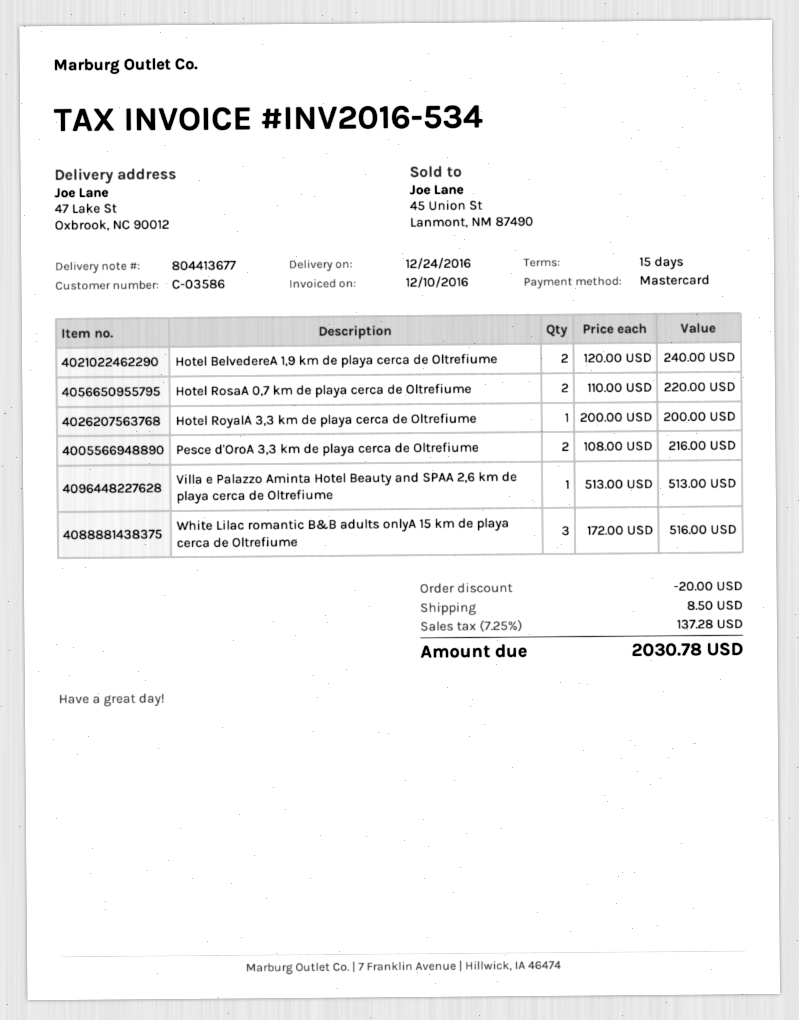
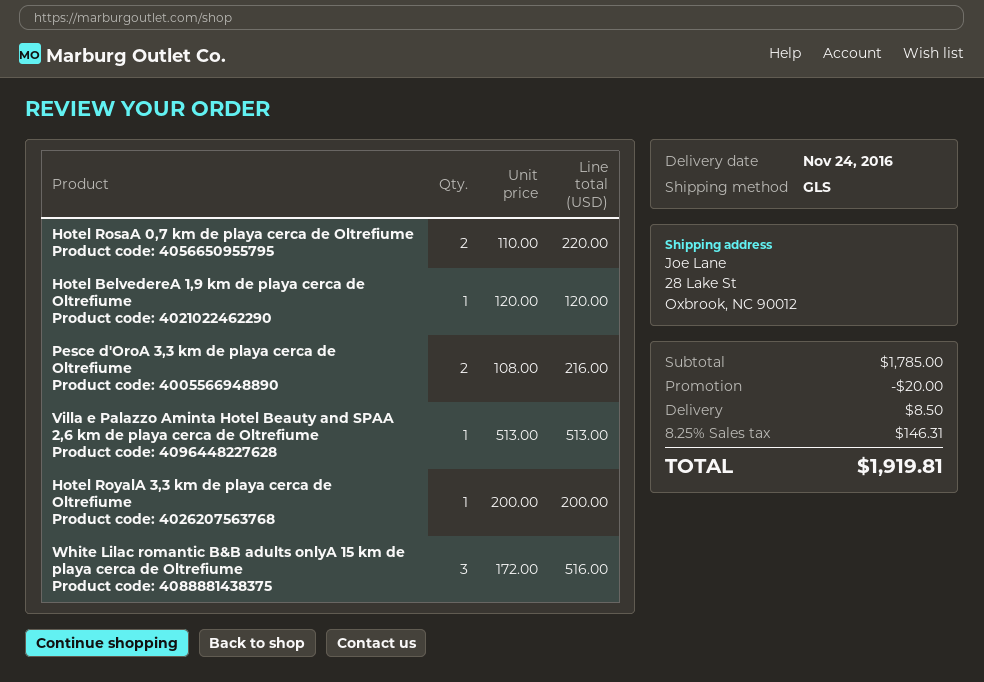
delivery date: 2016-12-24 -> 2016-11-24
ship to: 47 Lake St, Oxbrook, NC 90012 -> 28 Lake St, Oxbrook, NC 90012
Hotel BelvedereA 1,9 km de playa cerca de Oltrefiume: 2 x 120.00 = 240.00 -> 1 x 120.00 = 120.00
tax: 7.25% = 137.28 -> 8.25% = 146.31
total: 2030.78 -> 1919.81

